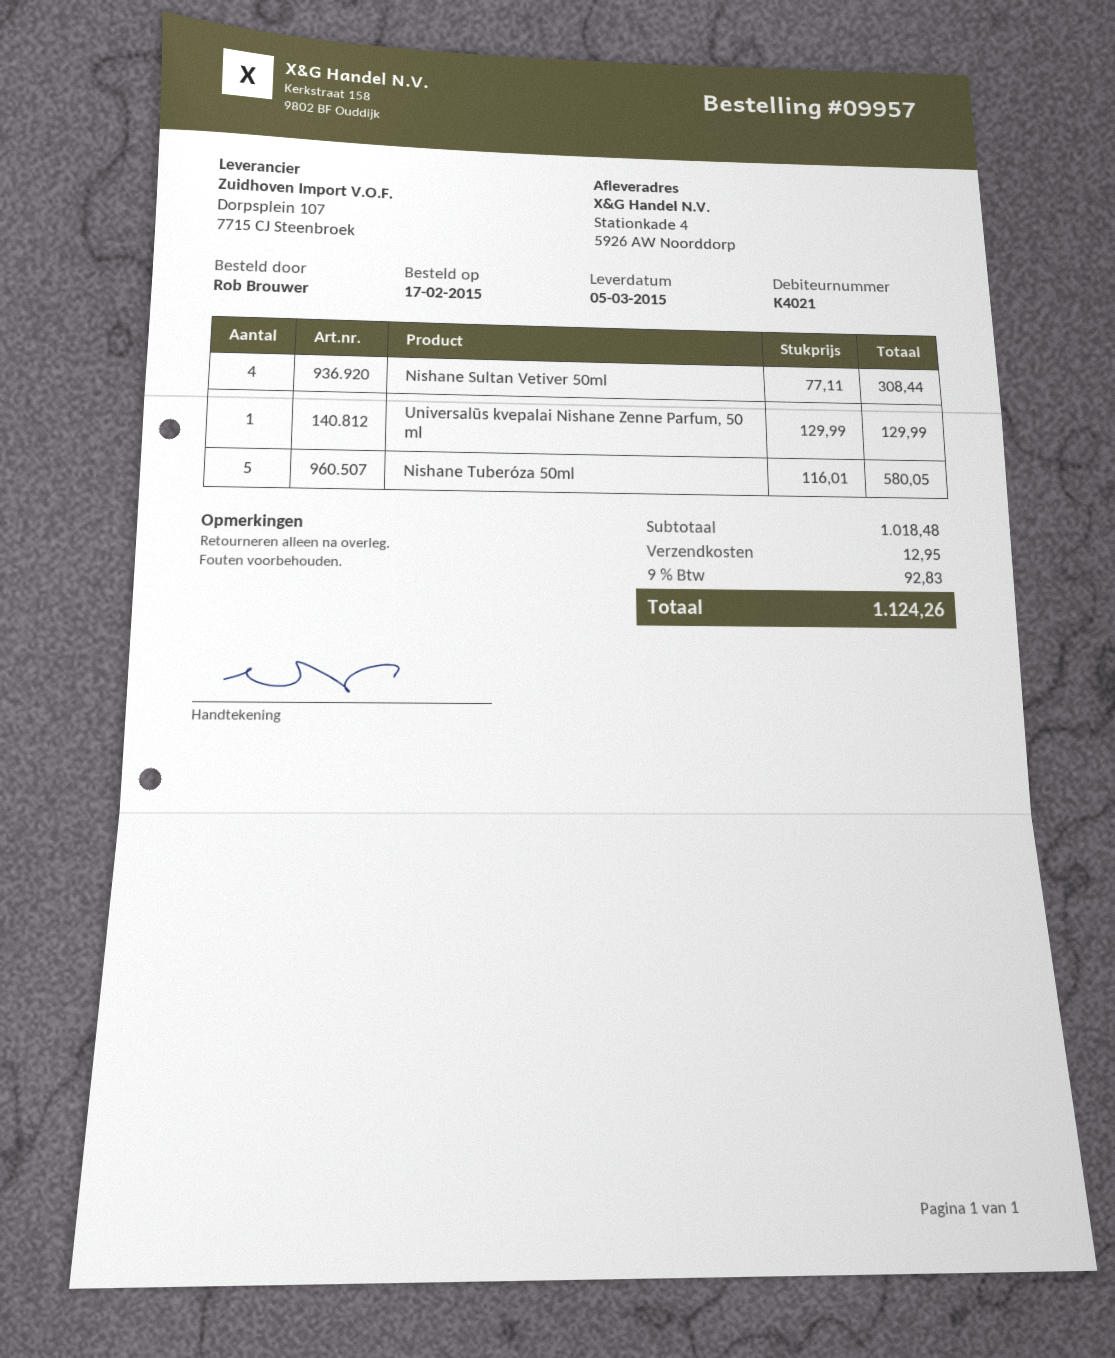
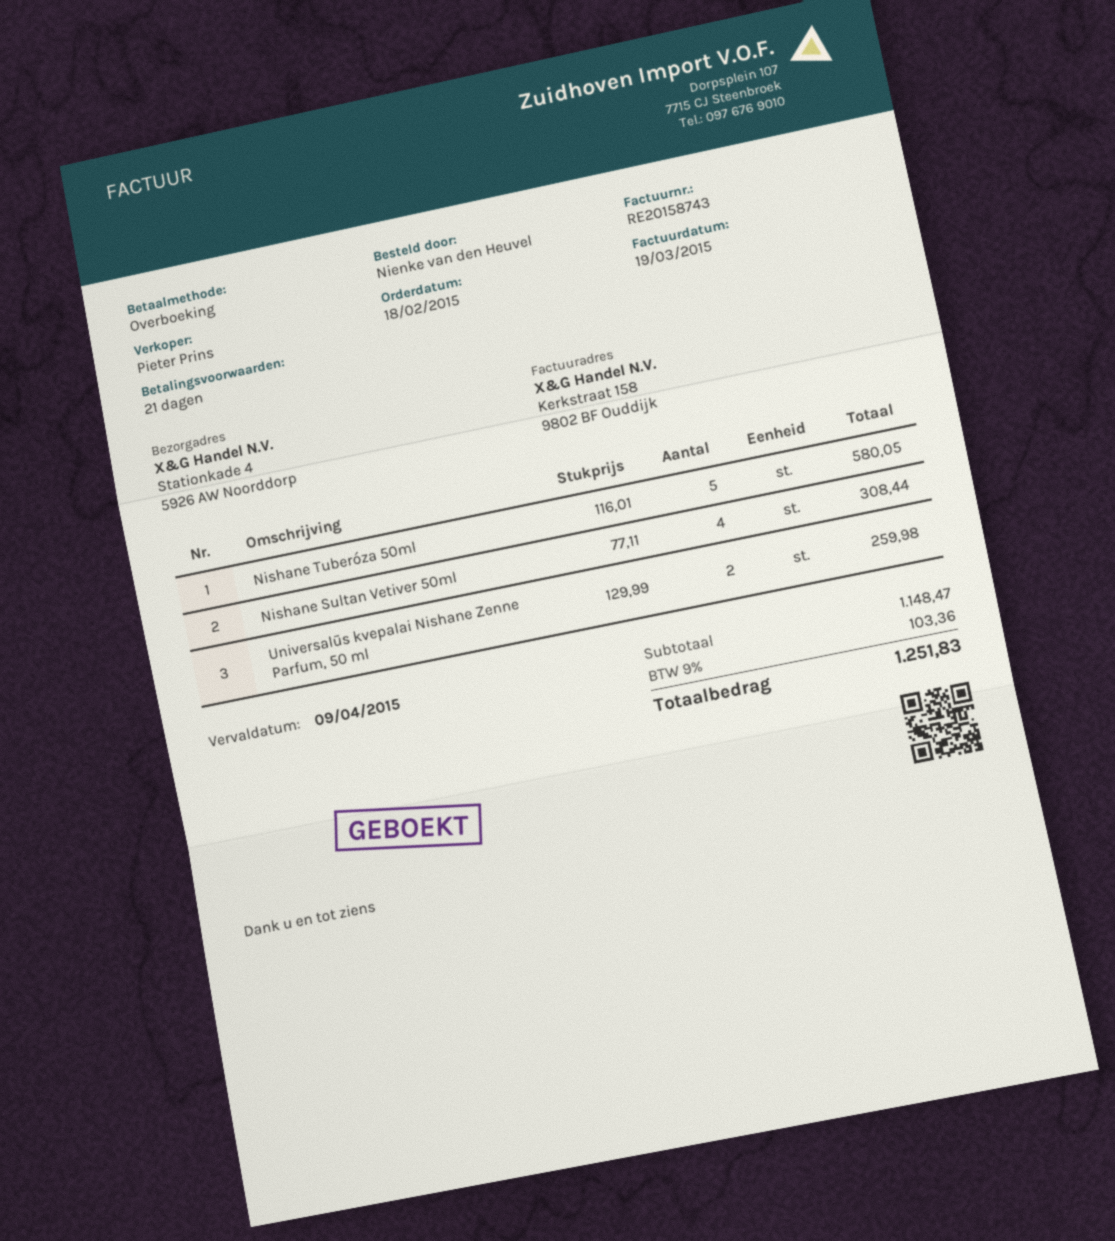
order date: 2015-02-17 -> 2015-02-18
ordered by: Rob Brouwer -> Nienke van den Heuvel
Universalūs kvepalai Nishane Zenne Parfum, 50 ml: 1 x 129.99 = 129.99 -> 2 x 129.99 = 259.98
subtotal: 1018.48 -> 1148.47
shipping: 12.95 -> none
tax: 9% = 92.83 -> 9% = 103.36
total: 1124.26 -> 1251.83

